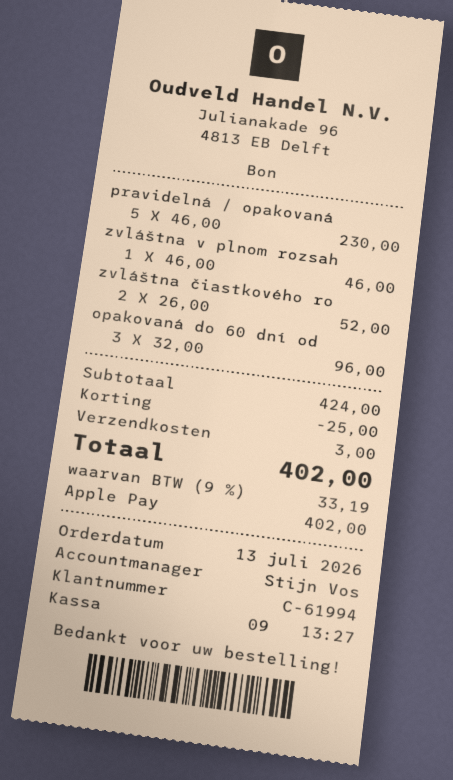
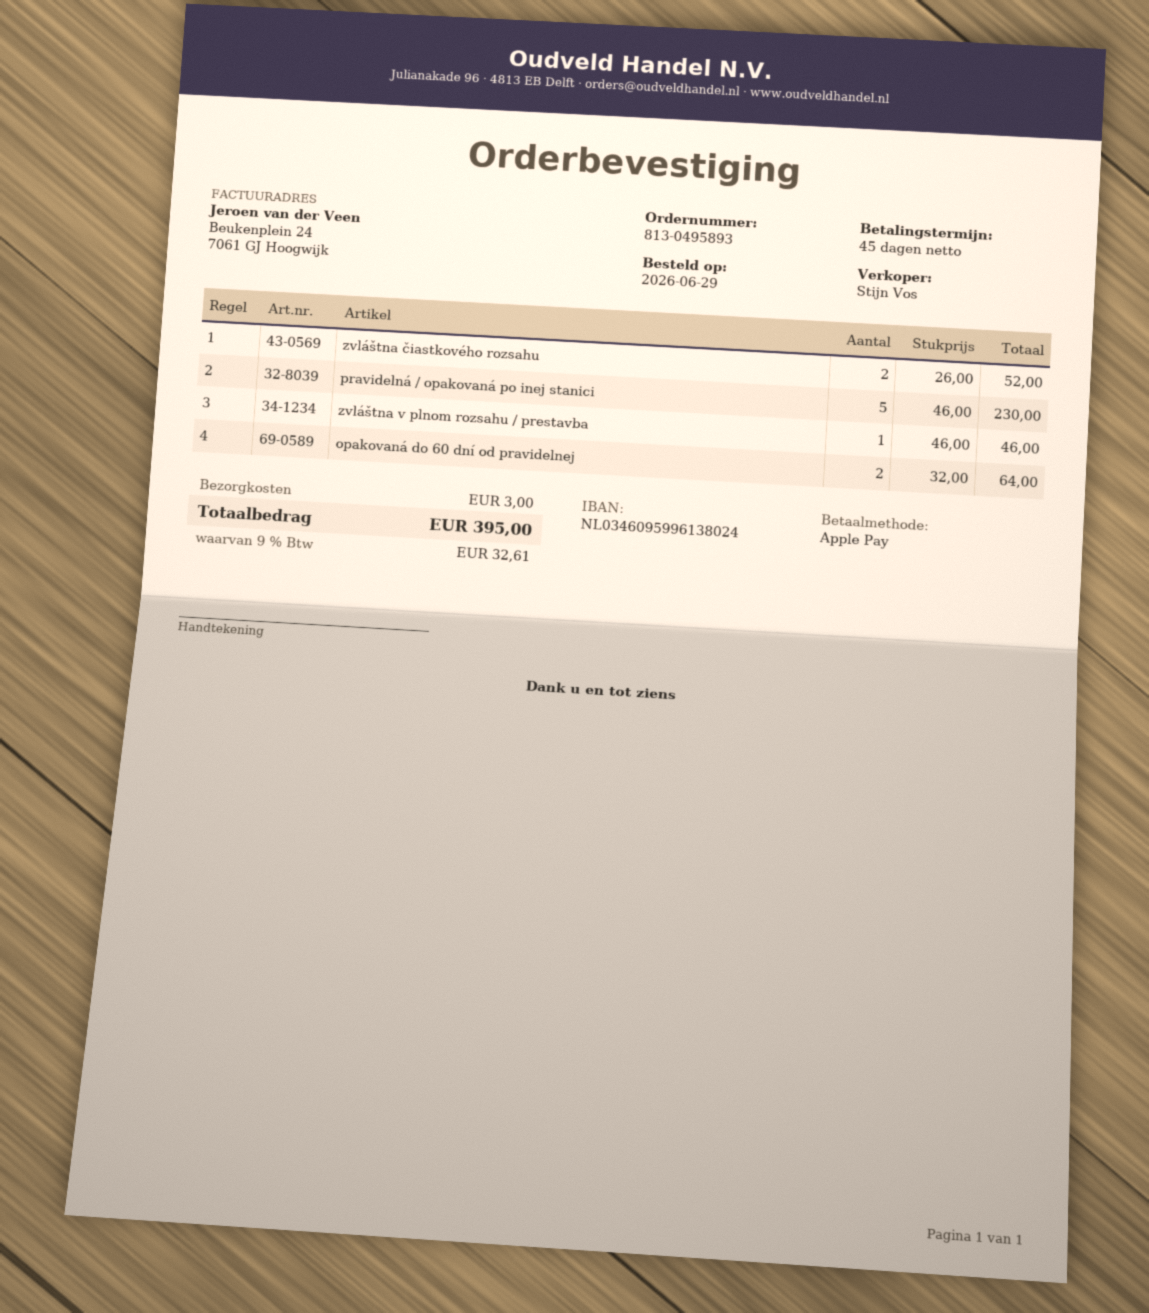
order date: 2026-07-13 -> 2026-06-29
opakovaná do 60 dní od: 3 x 32.00 = 96.00 -> 2 x 32.00 = 64.00
discount: 25.00 -> none
tax: 9% = 33.19 -> 9% = 32.61
total: 402.00 -> 395.00

